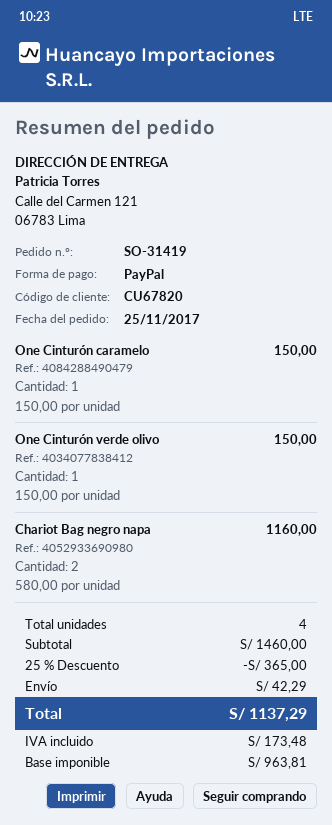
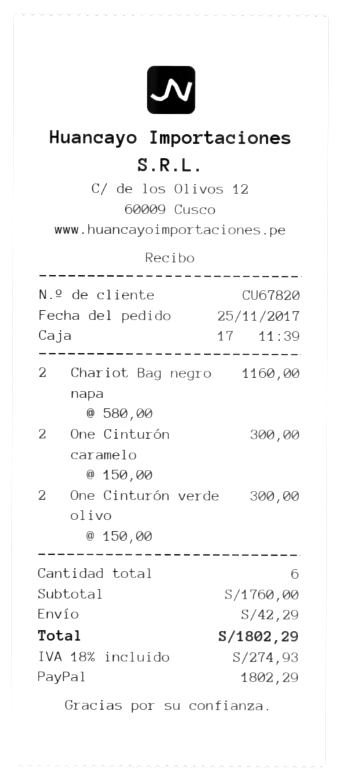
One Cinturón caramelo: 1 x 150.00 = 150.00 -> 2 x 150.00 = 300.00
One Cinturón verde olivo: 1 x 150.00 = 150.00 -> 2 x 150.00 = 300.00
total quantity: 4 -> 6
subtotal: 1460.00 -> 1760.00
discount: 25% = 365.00 -> none
tax: 173.48 -> 274.93
total: 1137.29 -> 1802.29

